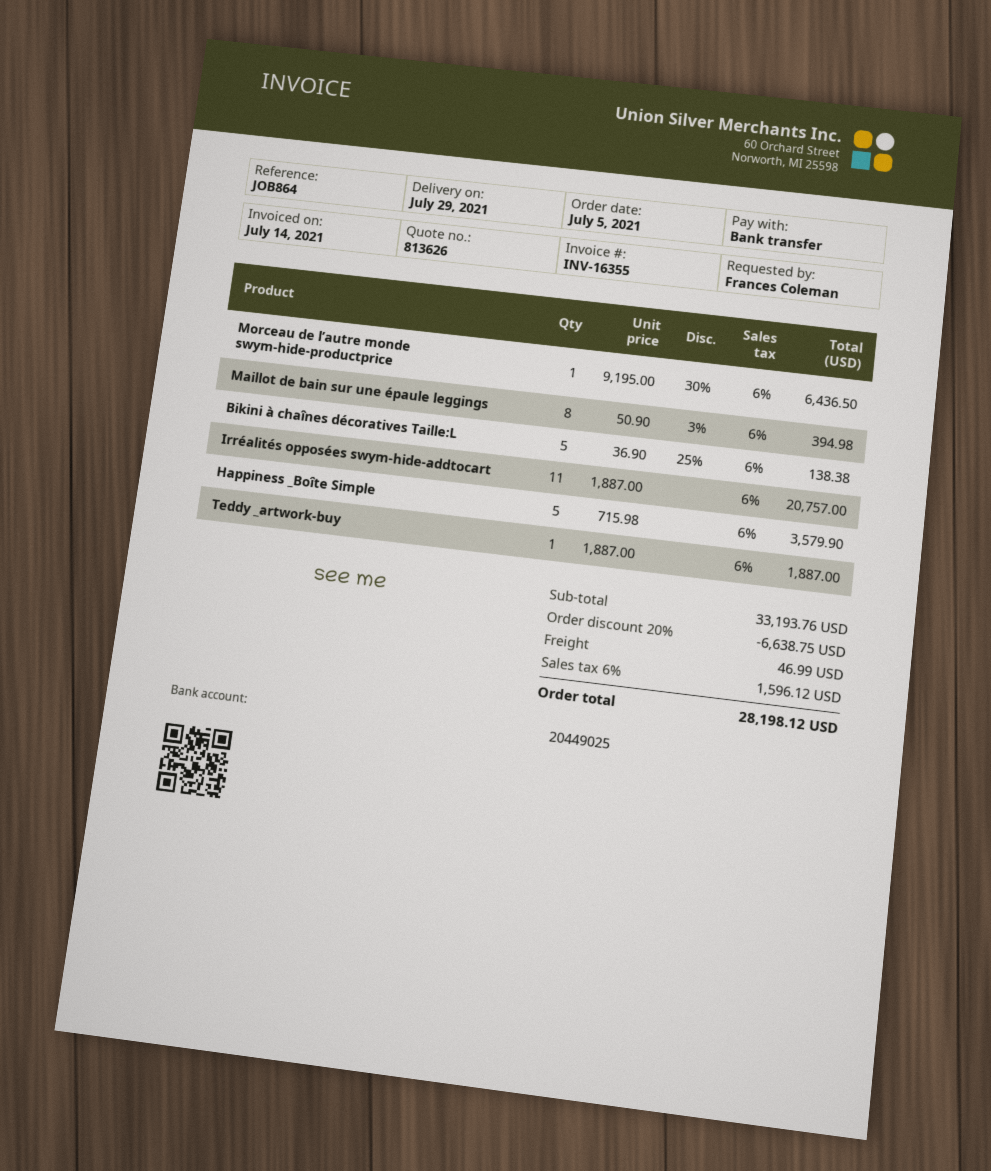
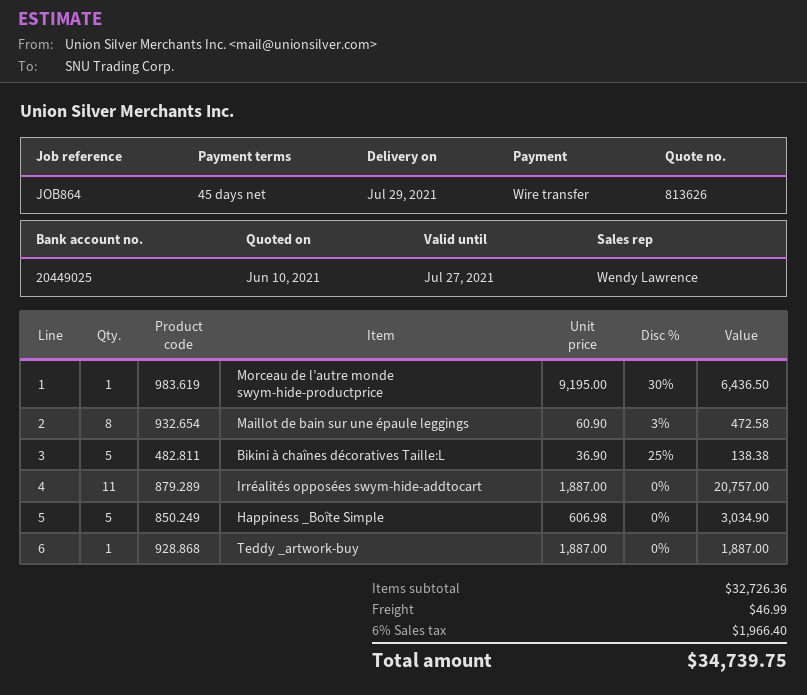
Maillot de bain sur une épaule leggings: 8 x 50.90 - 3% = 394.98 -> 8 x 60.90 - 3% = 472.58
Happiness _Boîte Simple: 5 x 715.98 = 3579.90 -> 5 x 606.98 = 3034.90
subtotal: 33193.76 -> 32726.36
discount: 20% = 6638.75 -> none
tax: 6% = 1596.12 -> 6% = 1966.40
total: 28198.12 -> 34739.75

